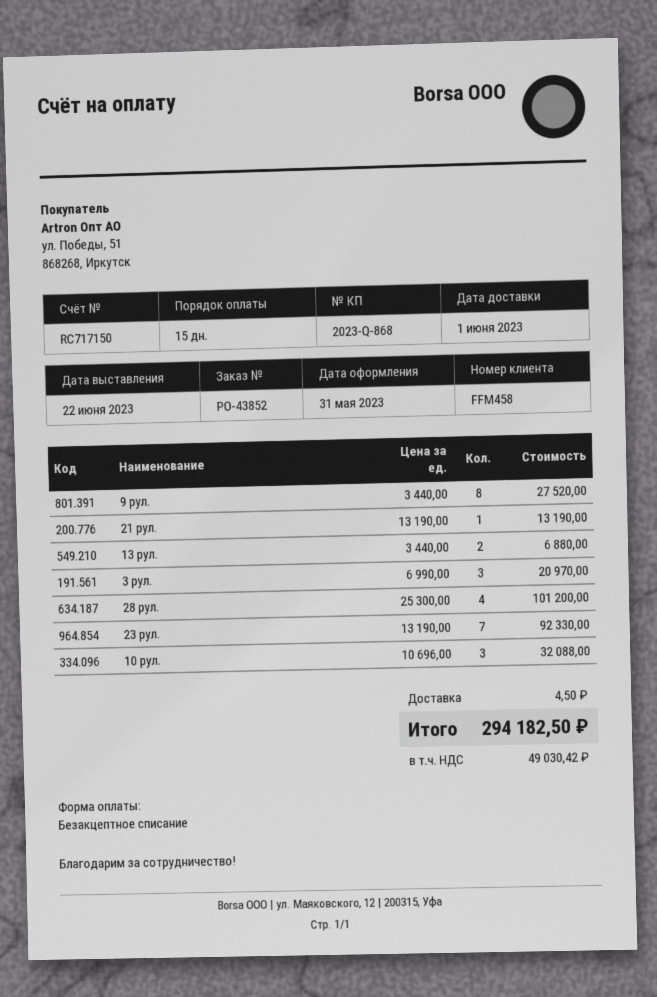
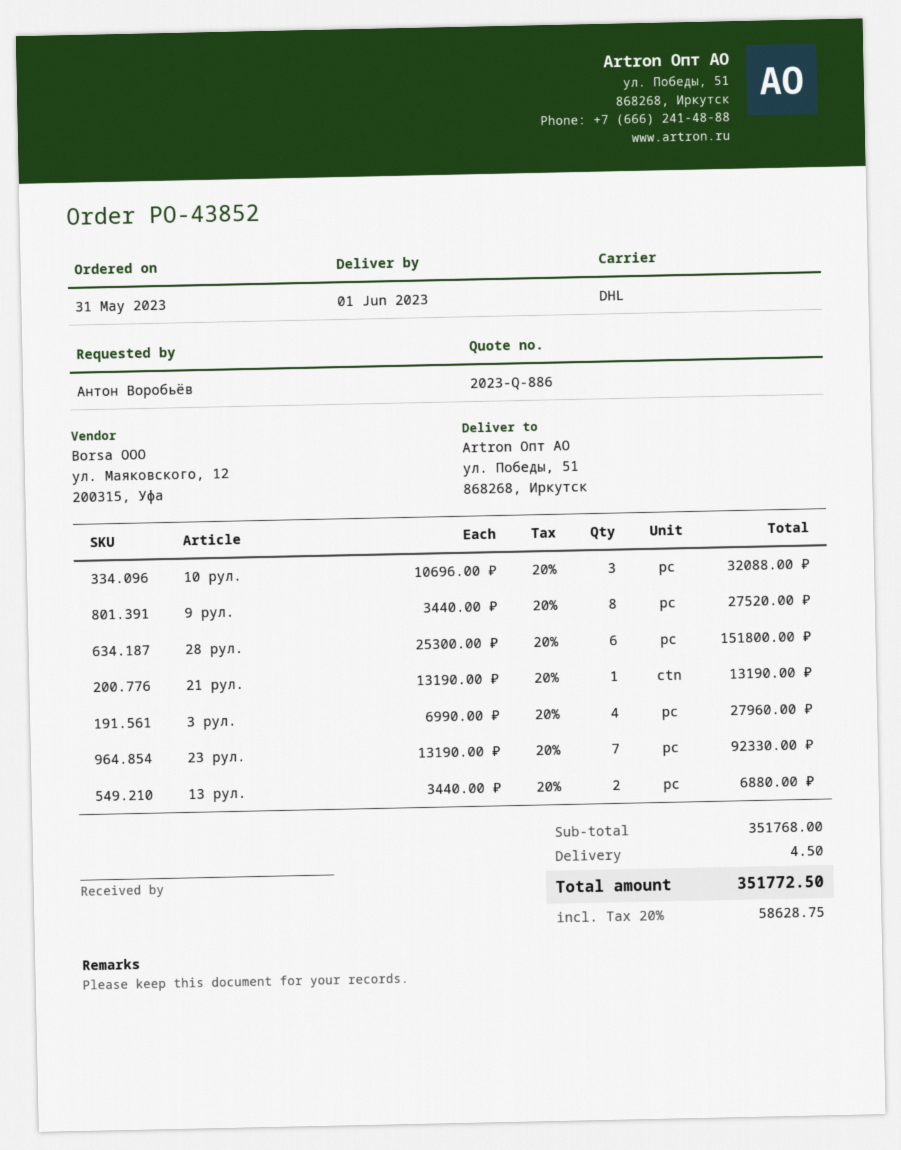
quote number: 2023-Q-868 -> 2023-Q-886
3 рул.: 3 x 6990.00 = 20970.00 -> 4 x 6990.00 = 27960.00
28 рул.: 4 x 25300.00 = 101200.00 -> 6 x 25300.00 = 151800.00
tax: 49030.42 -> 58628.75
total: 294182.50 -> 351772.50

